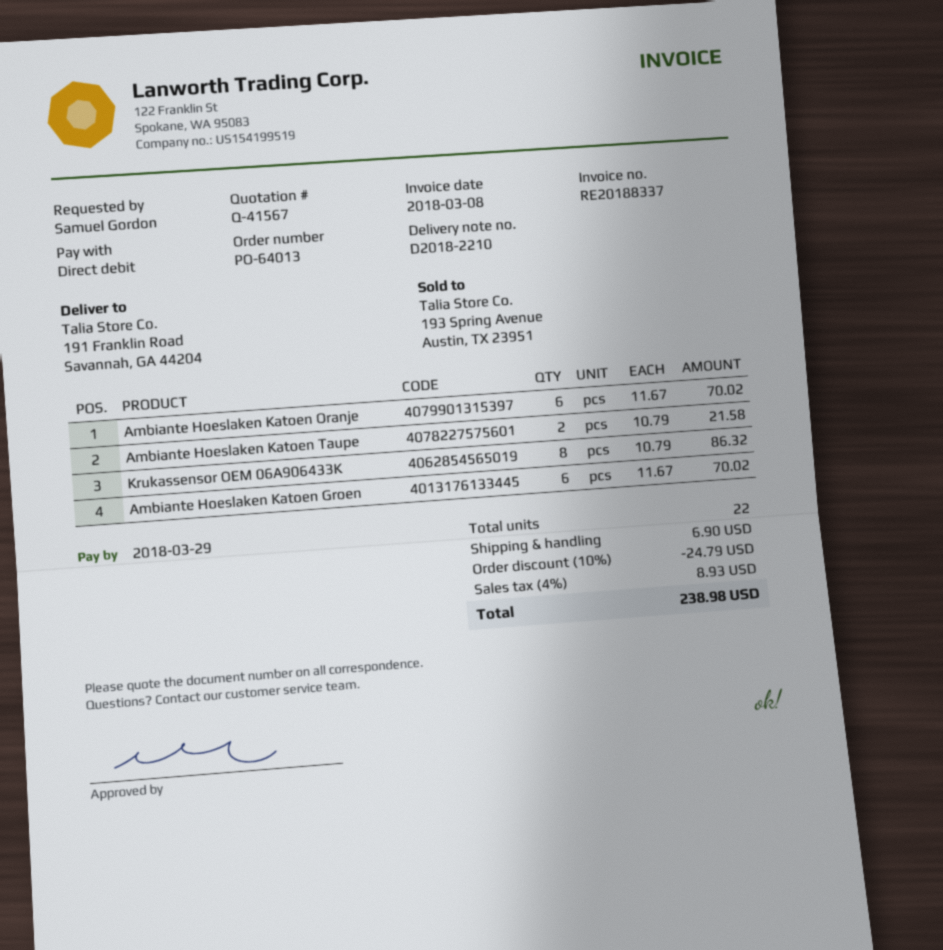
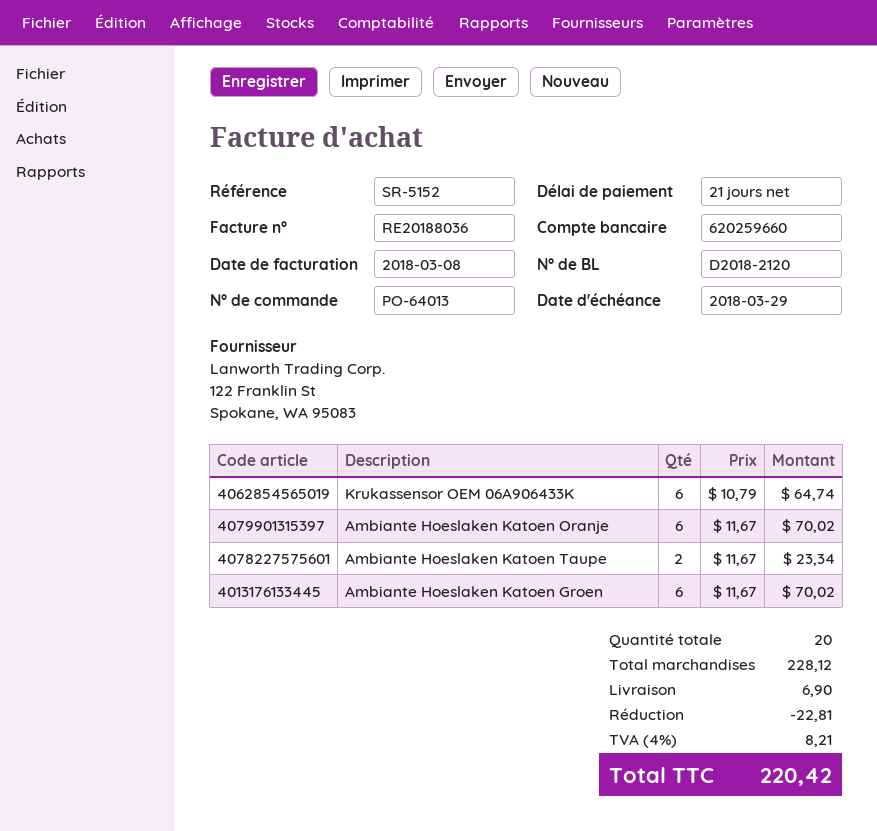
delivery note number: D2018-2210 -> D2018-2120
invoice number: RE20188337 -> RE20188036
Ambiante Hoeslaken Katoen Taupe: 2 x 10.79 = 21.58 -> 2 x 11.67 = 23.34
Krukassensor OEM 06A906433K: 8 x 10.79 = 86.32 -> 6 x 10.79 = 64.74
total quantity: 22 -> 20
discount: 24.79 -> 22.81
tax: 4% = 8.93 -> 4% = 8.21
total: 238.98 -> 220.42

